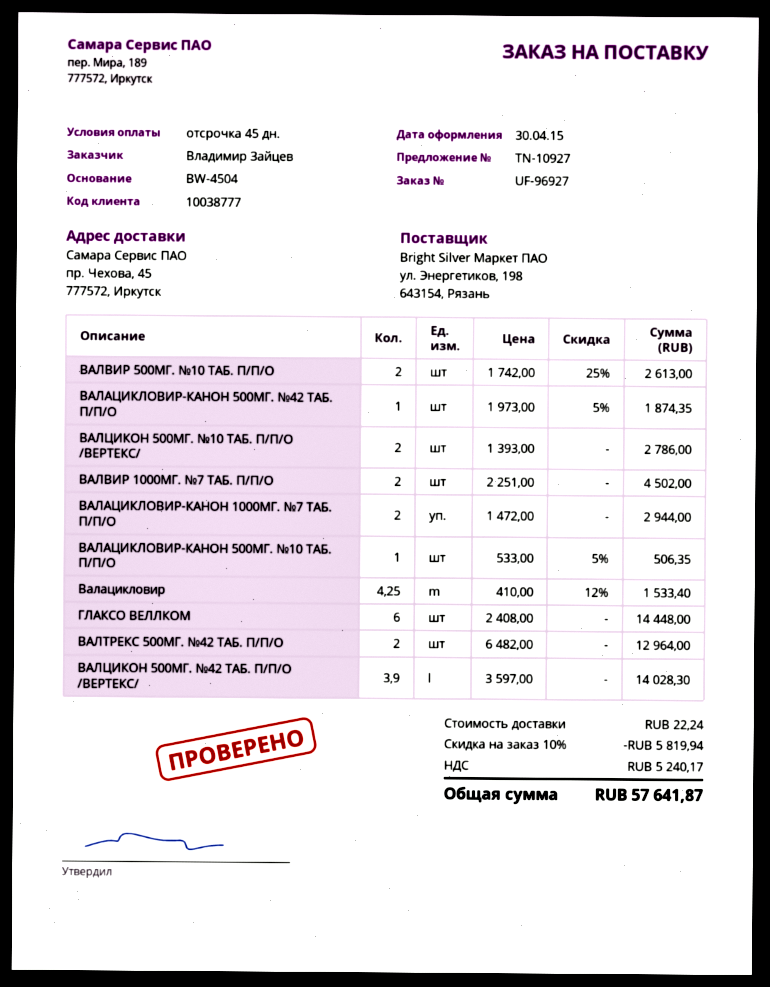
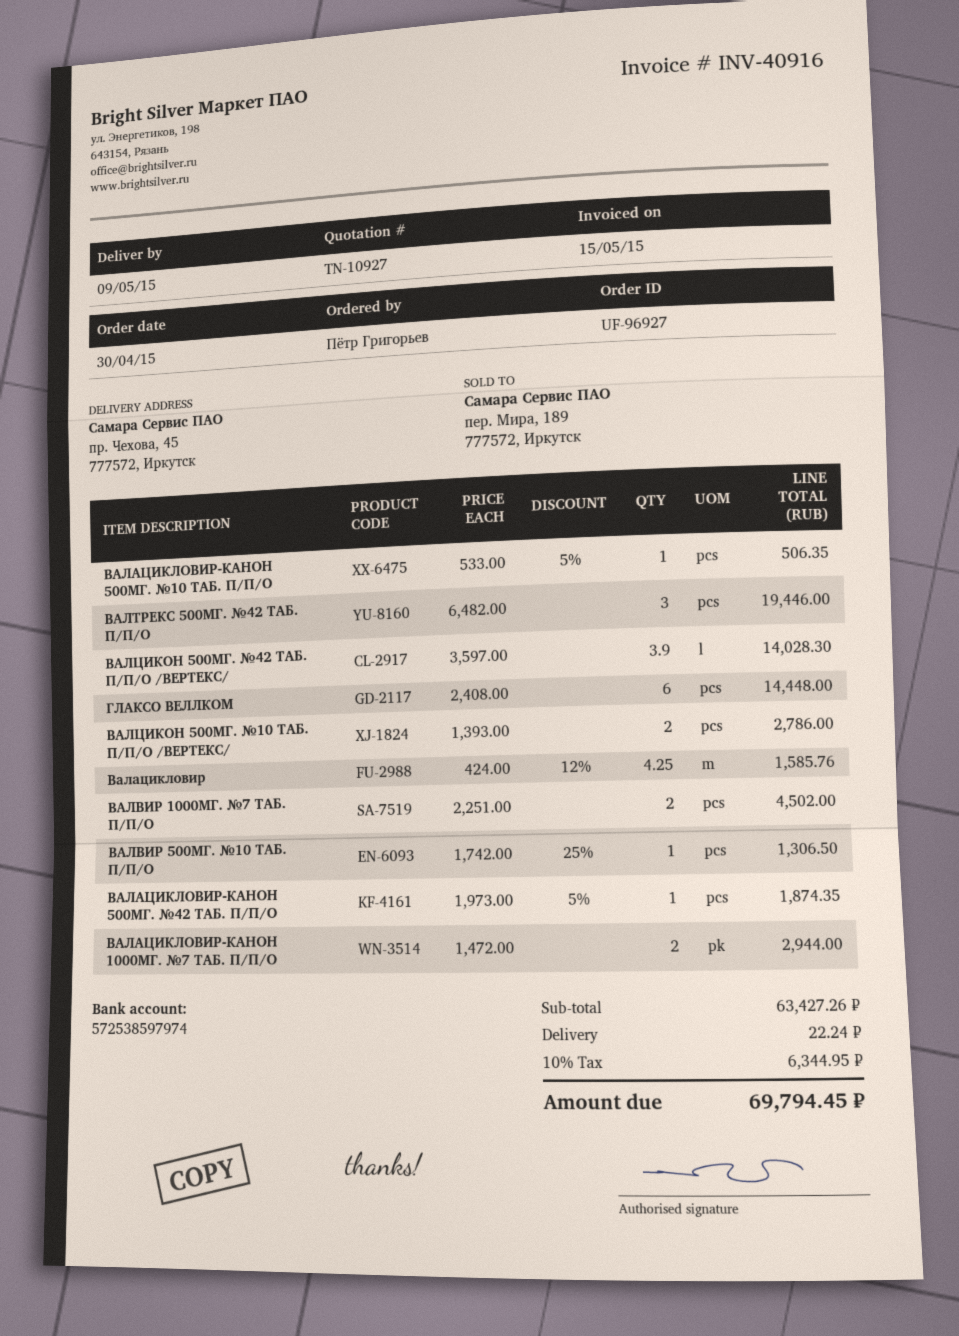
ordered by: Владимир Зайцев -> Пётр Григорьев
ВАЛВИР 500МГ. №10 ТАБ. П/П/О: 2 x 1742.00 - 25% = 2613.00 -> 1 x 1742.00 - 25% = 1306.50
Валацикловир: 4.25 x 410.00 - 12% = 1533.40 -> 4.25 x 424.00 - 12% = 1585.76
ВАЛТРЕКС 500МГ. №42 ТАБ. П/П/О: 2 x 6482.00 = 12964.00 -> 3 x 6482.00 = 19446.00
discount: 10% = 5819.94 -> none
tax: 5240.17 -> 6344.95
total: 57641.87 -> 69794.45

